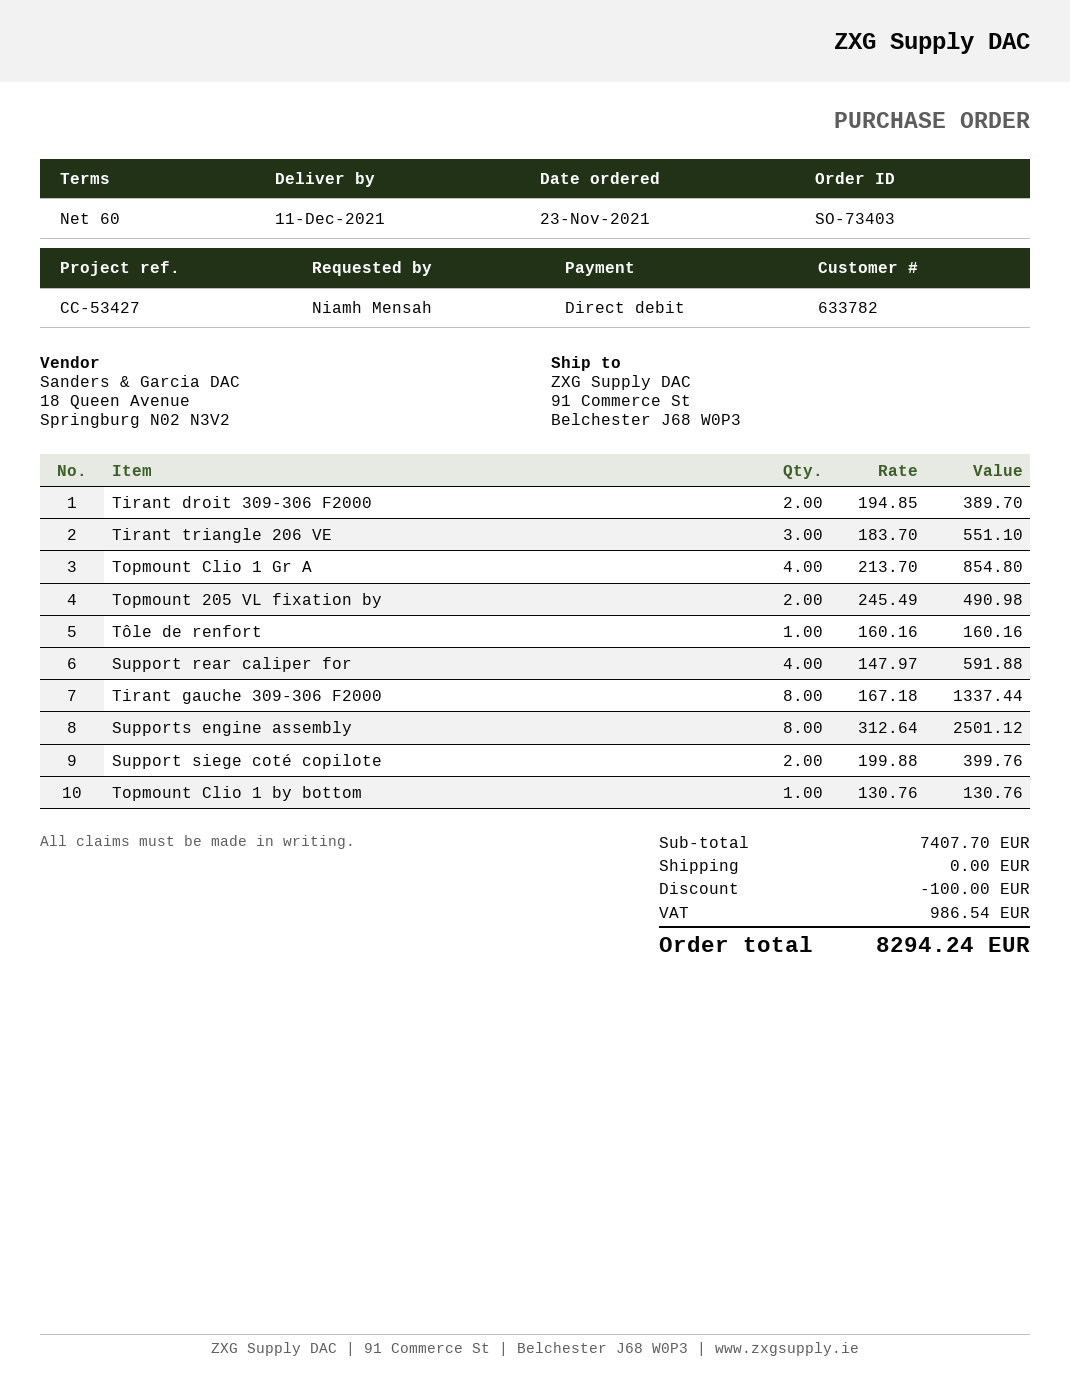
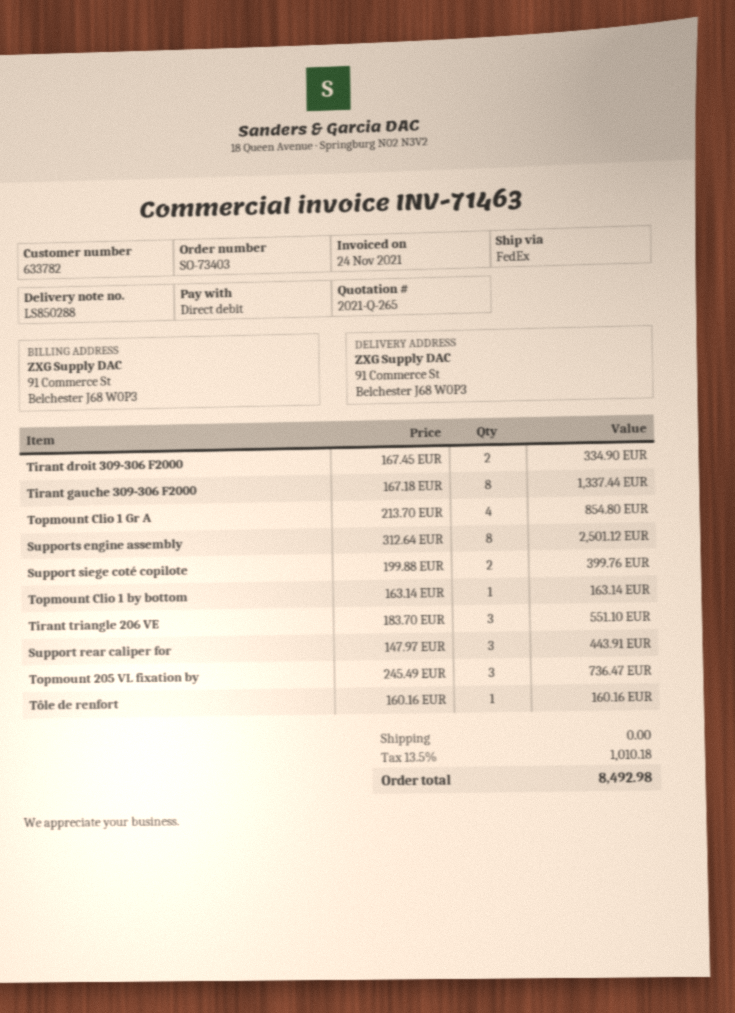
Tirant droit 309-306 F2000: 2 x 194.85 = 389.70 -> 2 x 167.45 = 334.90
Topmount 205 VL fixation by: 2 x 245.49 = 490.98 -> 3 x 245.49 = 736.47
Support rear caliper for: 4 x 147.97 = 591.88 -> 3 x 147.97 = 443.91
Topmount Clio 1 by bottom: 1 x 130.76 = 130.76 -> 1 x 163.14 = 163.14
discount: 100.00 -> none
tax: 986.54 -> 1010.18
total: 8294.24 -> 8492.98

